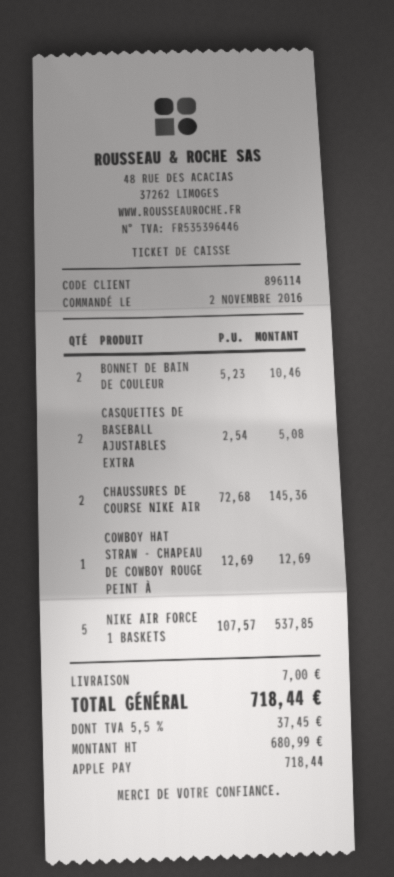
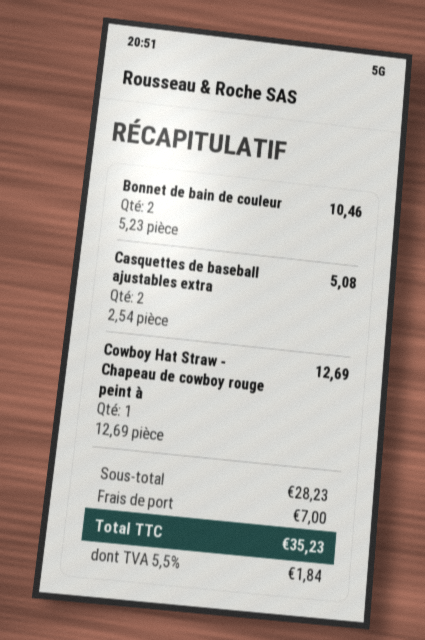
CHAUSSURES DE COURSE NIKE AIR: 2 x 72.68 = 145.36 -> none
NIKE AIR FORCE 1 BASKETS: 5 x 107.57 = 537.85 -> none
tax: 5.5% = 37.45 -> 5.5% = 1.84
total: 718.44 -> 35.23

